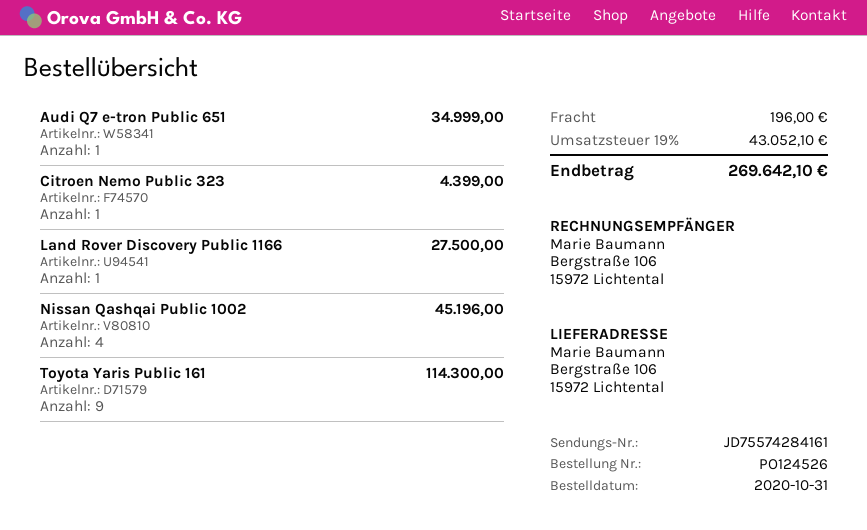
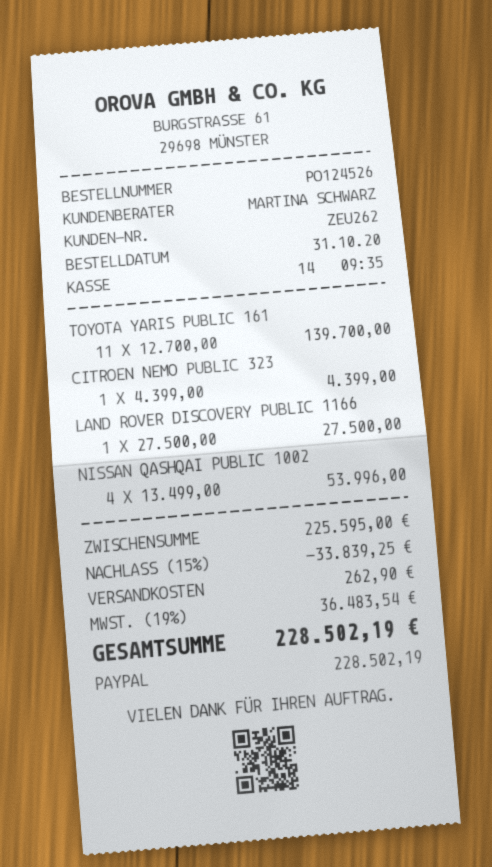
Audi Q7 e-tron Public 651: 1 for 34999.00 -> none
Nissan Qashqai Public 1002: 4 for 45196.00 -> 4 for 53996.00
Toyota Yaris Public 161: 9 for 114300.00 -> 11 for 139700.00
discount: none -> 15% = 33839.25
shipping: 196.00 -> 262.90
tax: 19% = 43052.10 -> 19% = 36483.54
total: 269642.10 -> 228502.19

